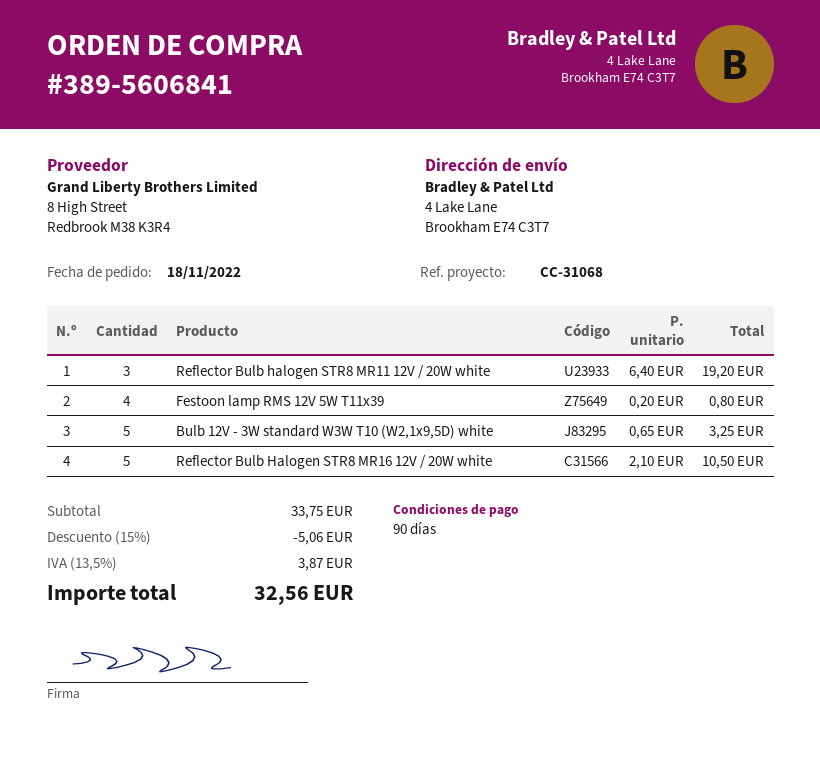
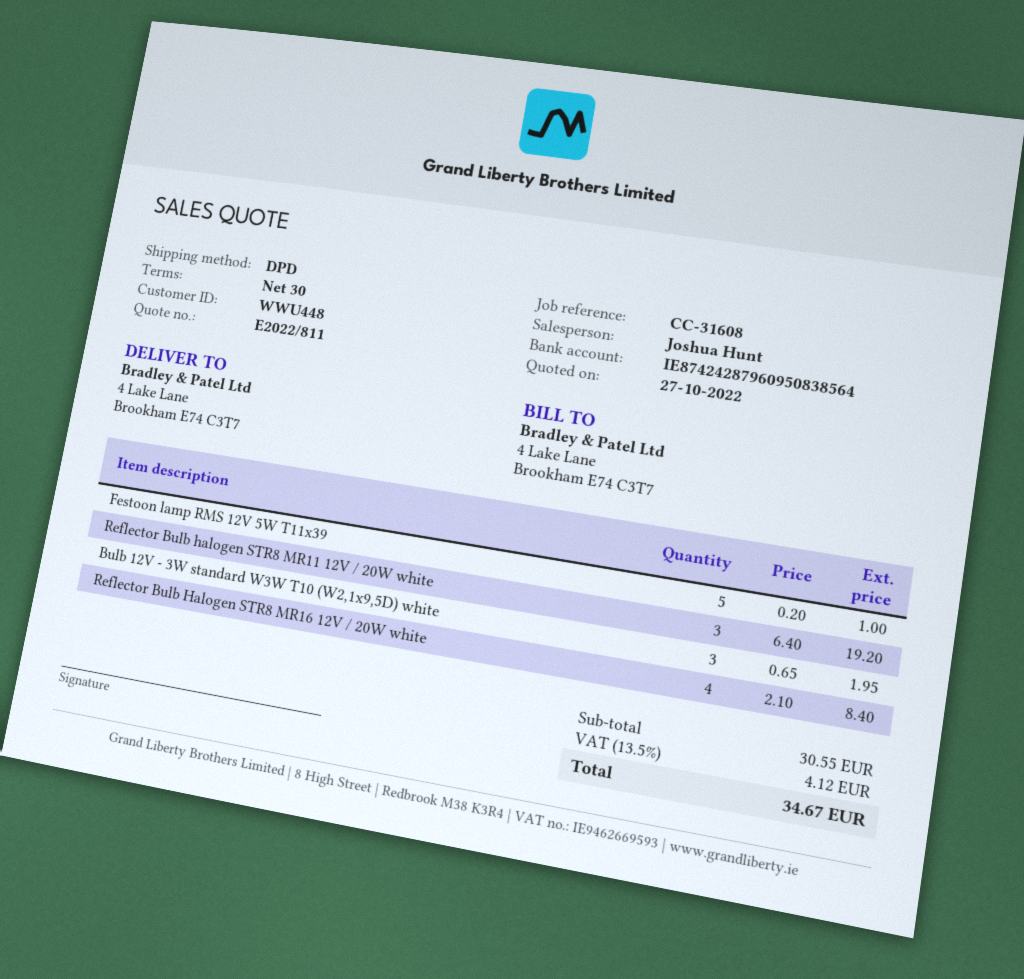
payment terms: 90 days -> 30 days
reference: CC-31068 -> CC-31608
Festoon lamp RMS 12V 5W T11x39: 4 x 0.20 = 0.80 -> 5 x 0.20 = 1.00
Bulb 12V - 3W standard W3W T10 (W2,1x9,5D) white: 5 x 0.65 = 3.25 -> 3 x 0.65 = 1.95
Reflector Bulb Halogen STR8 MR16 12V / 20W white: 5 x 2.10 = 10.50 -> 4 x 2.10 = 8.40
subtotal: 33.75 -> 30.55
discount: 15% = 5.06 -> none
tax: 13.5% = 3.87 -> 13.5% = 4.12
total: 32.56 -> 34.67

